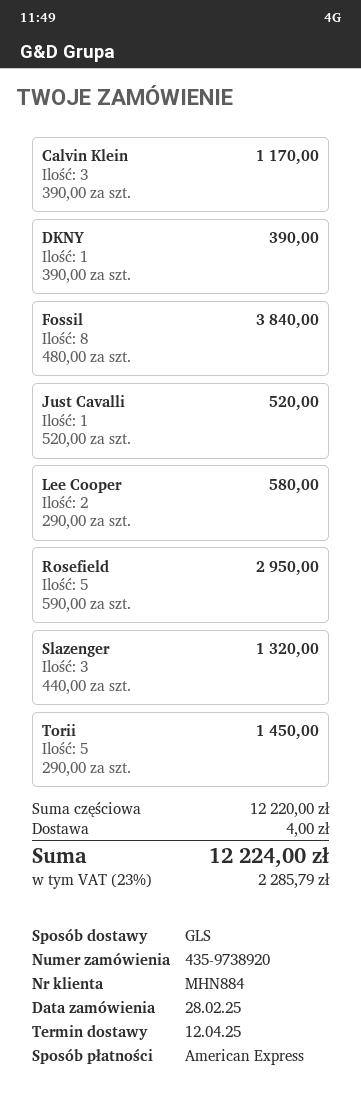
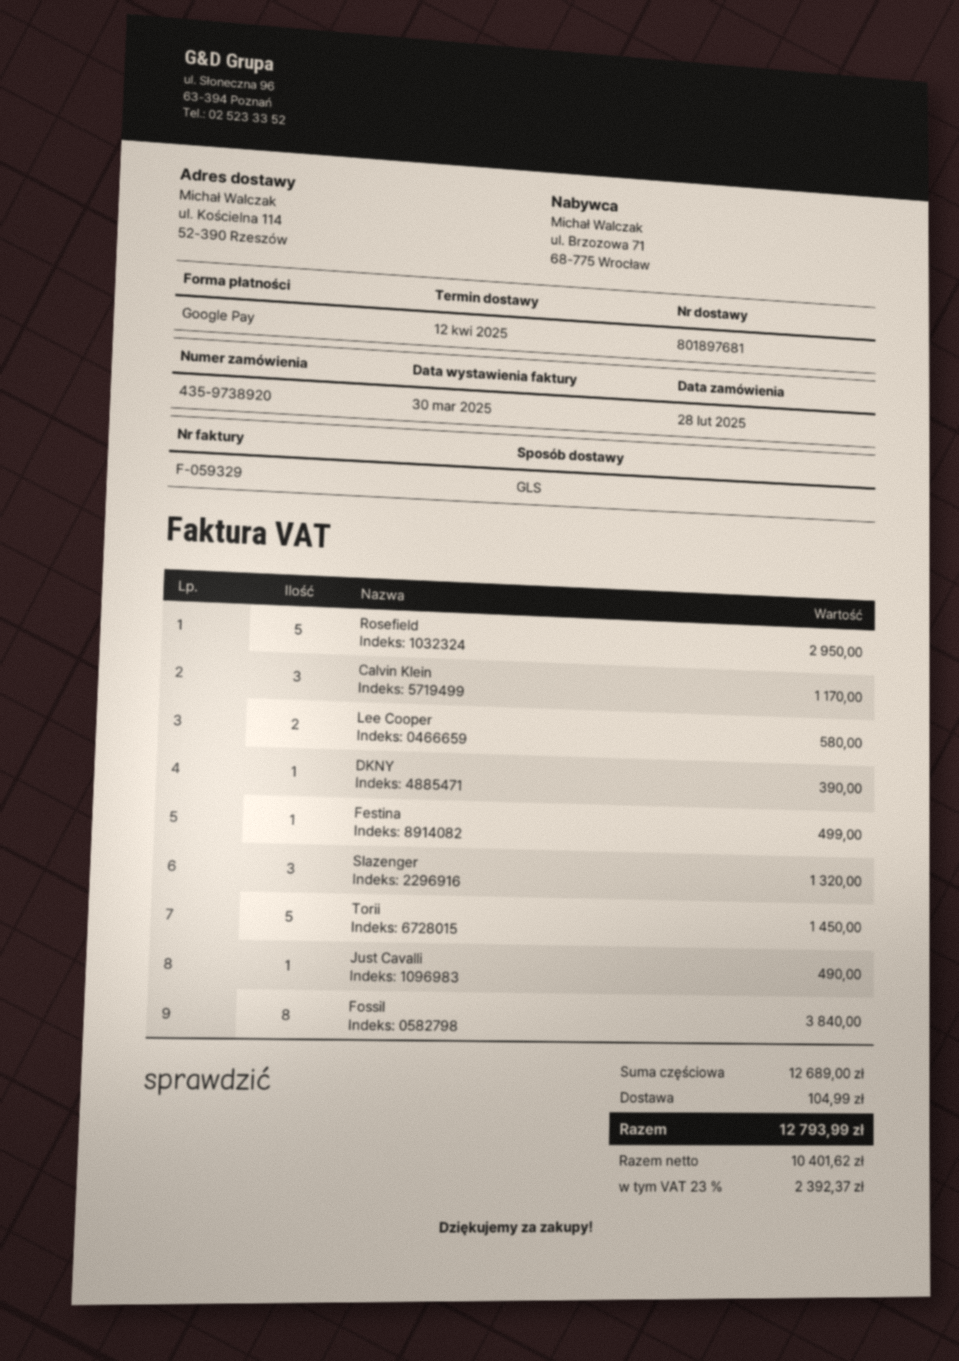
payment method: American Express -> Google Pay
Just Cavalli: 1 for 520.00 -> 1 for 490.00
Festina: none -> 1 for 499.00
subtotal: 12220.00 -> 12689.00
shipping: 4.00 -> 104.99
tax: 23% = 2285.79 -> 23% = 2392.37
total: 12224.00 -> 12793.99

